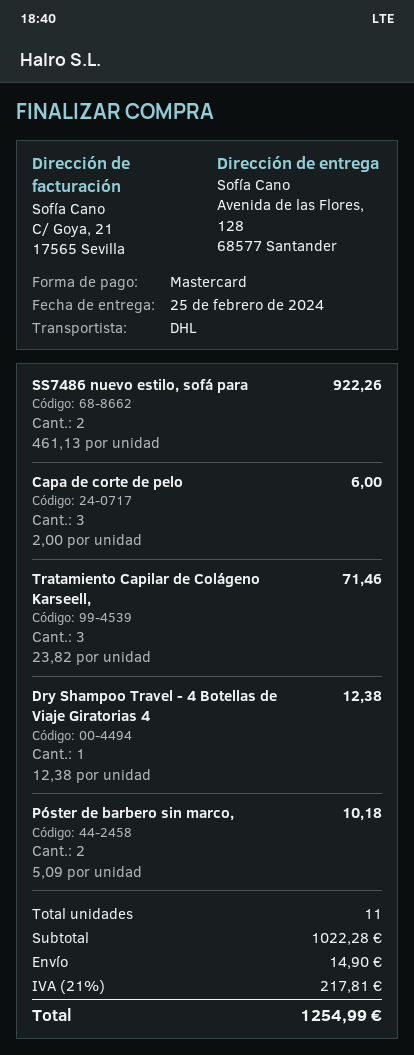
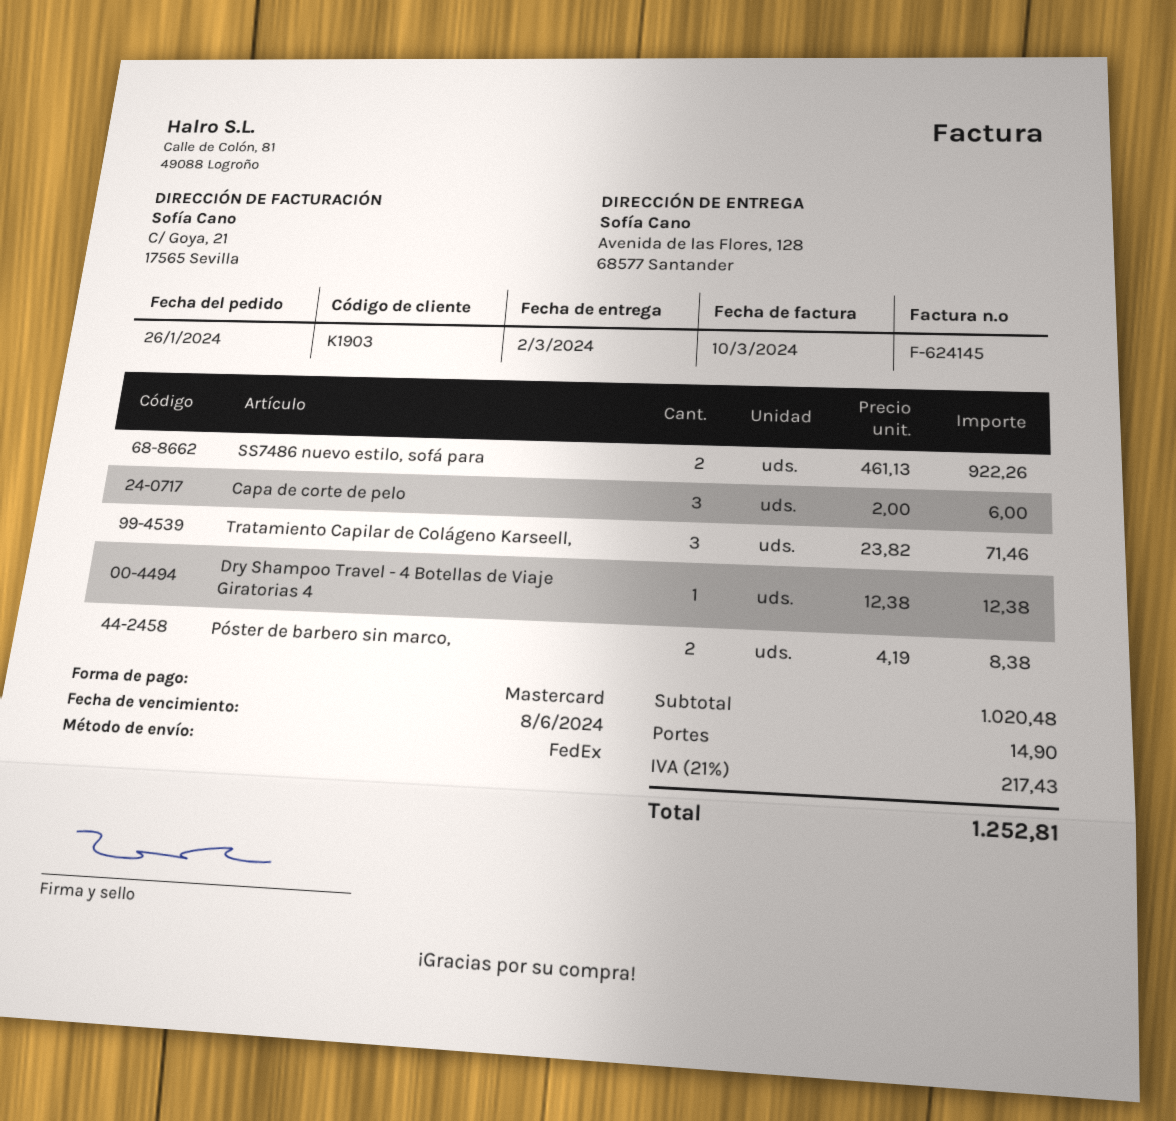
delivery date: 2024-02-25 -> 2024-03-02
shipping method: DHL -> FedEx
Póster de barbero sin marco,: 2 x 5.09 = 10.18 -> 2 x 4.19 = 8.38
subtotal: 1022.28 -> 1020.48
tax: 21% = 217.81 -> 21% = 217.43
total: 1254.99 -> 1252.81

